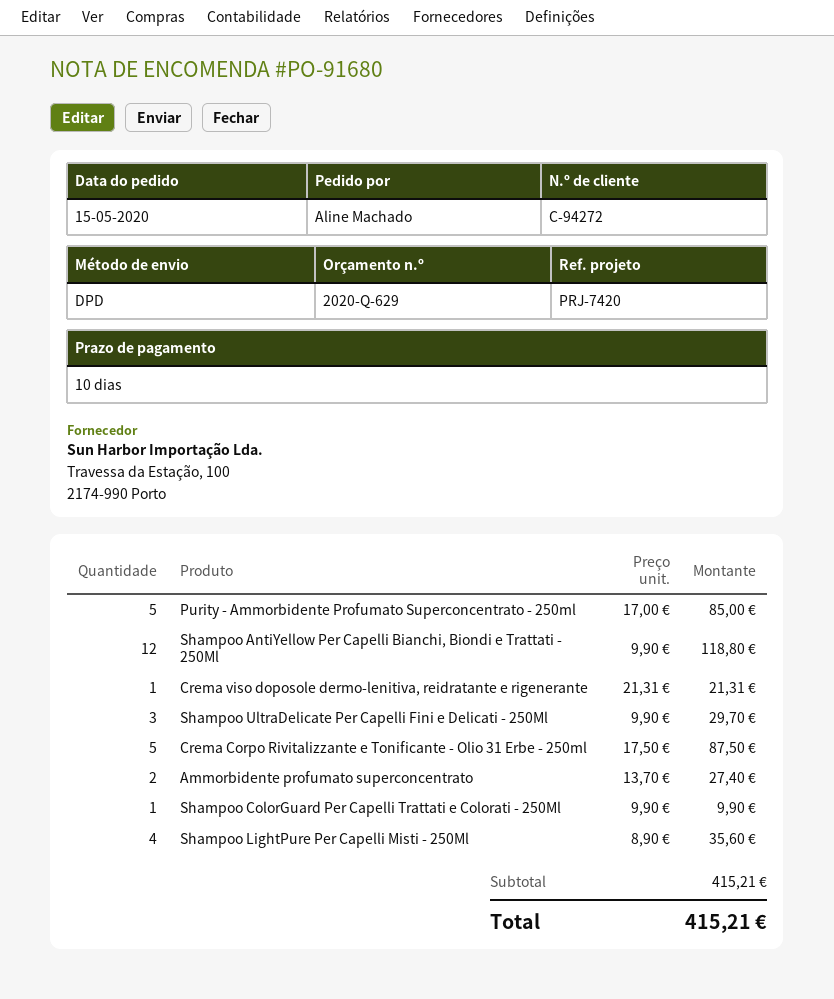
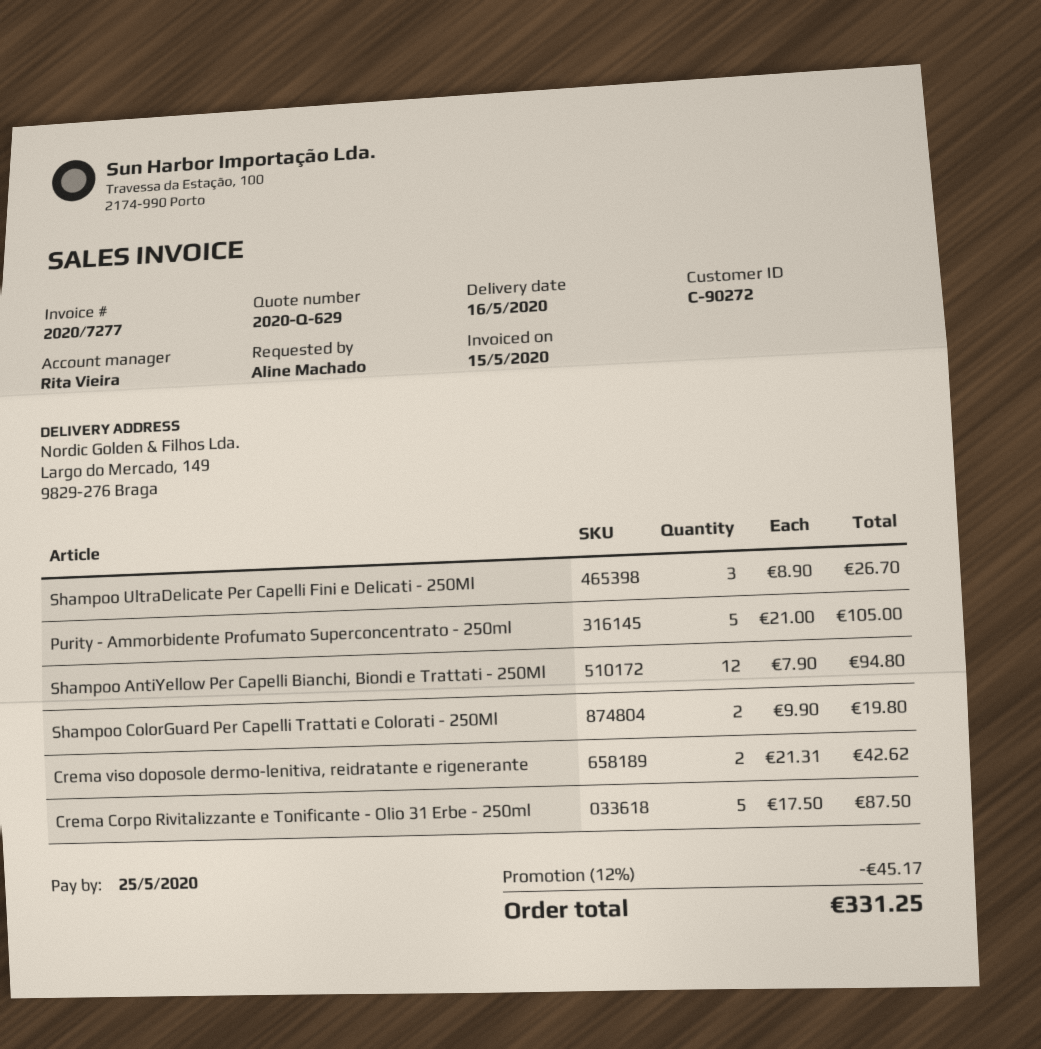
customer number: C-94272 -> C-90272
Purity - Ammorbidente Profumato Superconcentrato - 250ml: 5 x 17.00 = 85.00 -> 5 x 21.00 = 105.00
Shampoo AntiYellow Per Capelli Bianchi, Biondi e Trattati - 250Ml: 12 x 9.90 = 118.80 -> 12 x 7.90 = 94.80
Crema viso doposole dermo-lenitiva, reidratante e rigenerante: 1 x 21.31 = 21.31 -> 2 x 21.31 = 42.62
Shampoo UltraDelicate Per Capelli Fini e Delicati - 250Ml: 3 x 9.90 = 29.70 -> 3 x 8.90 = 26.70
Ammorbidente profumato superconcentrato: 2 x 13.70 = 27.40 -> none
Shampoo ColorGuard Per Capelli Trattati e Colorati - 250Ml: 1 x 9.90 = 9.90 -> 2 x 9.90 = 19.80
Shampoo LightPure Per Capelli Misti - 250Ml: 4 x 8.90 = 35.60 -> none
discount: none -> 12% = 45.17
total: 415.21 -> 331.25

